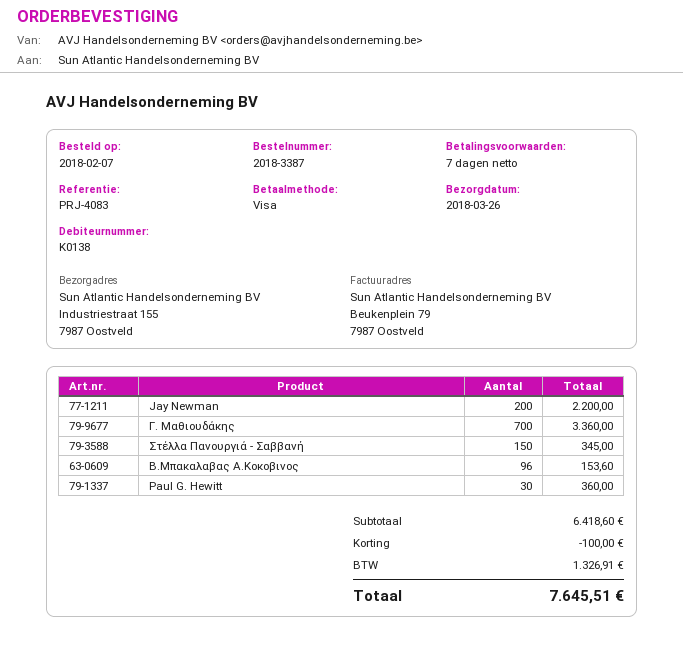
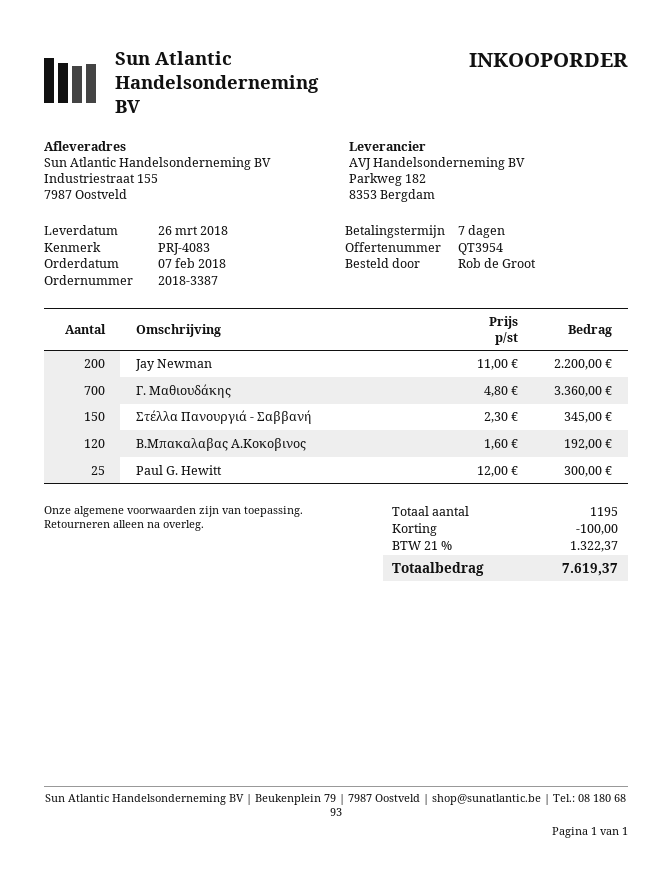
Β.Μπακαλαβας Α.Κοκοβινος: 96 for 153.60 -> 120 for 192.00
Paul G. Hewitt: 30 for 360.00 -> 25 for 300.00
tax: 1326.91 -> 1322.37
total: 7645.51 -> 7619.37

